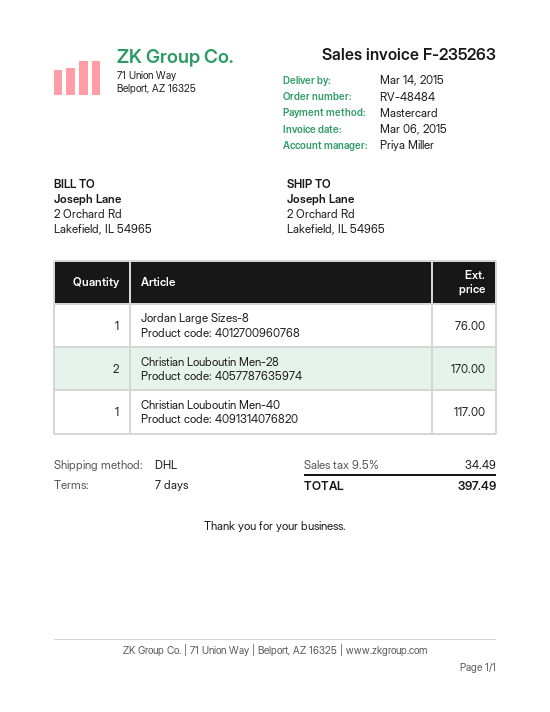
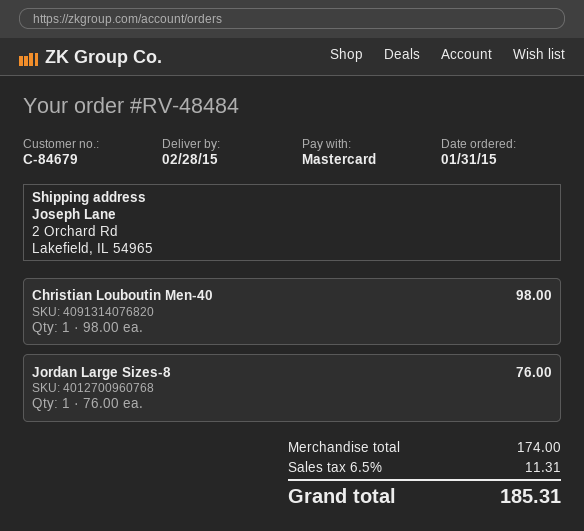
delivery date: 2015-03-14 -> 2015-02-28
Christian Louboutin Men-28: 2 for 170.00 -> none
Christian Louboutin Men-40: 1 for 117.00 -> 1 for 98.00
tax: 9.5% = 34.49 -> 6.5% = 11.31
total: 397.49 -> 185.31

